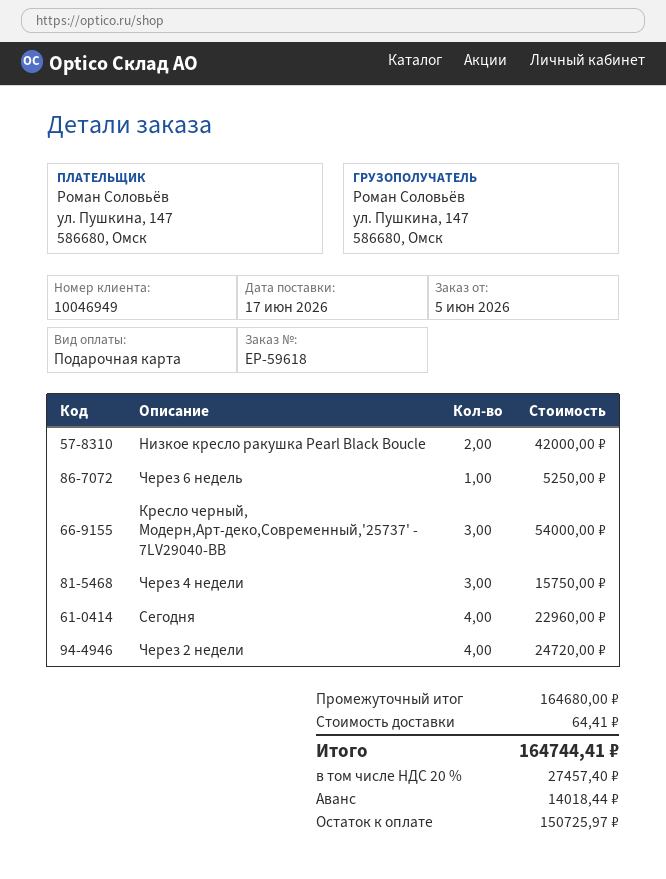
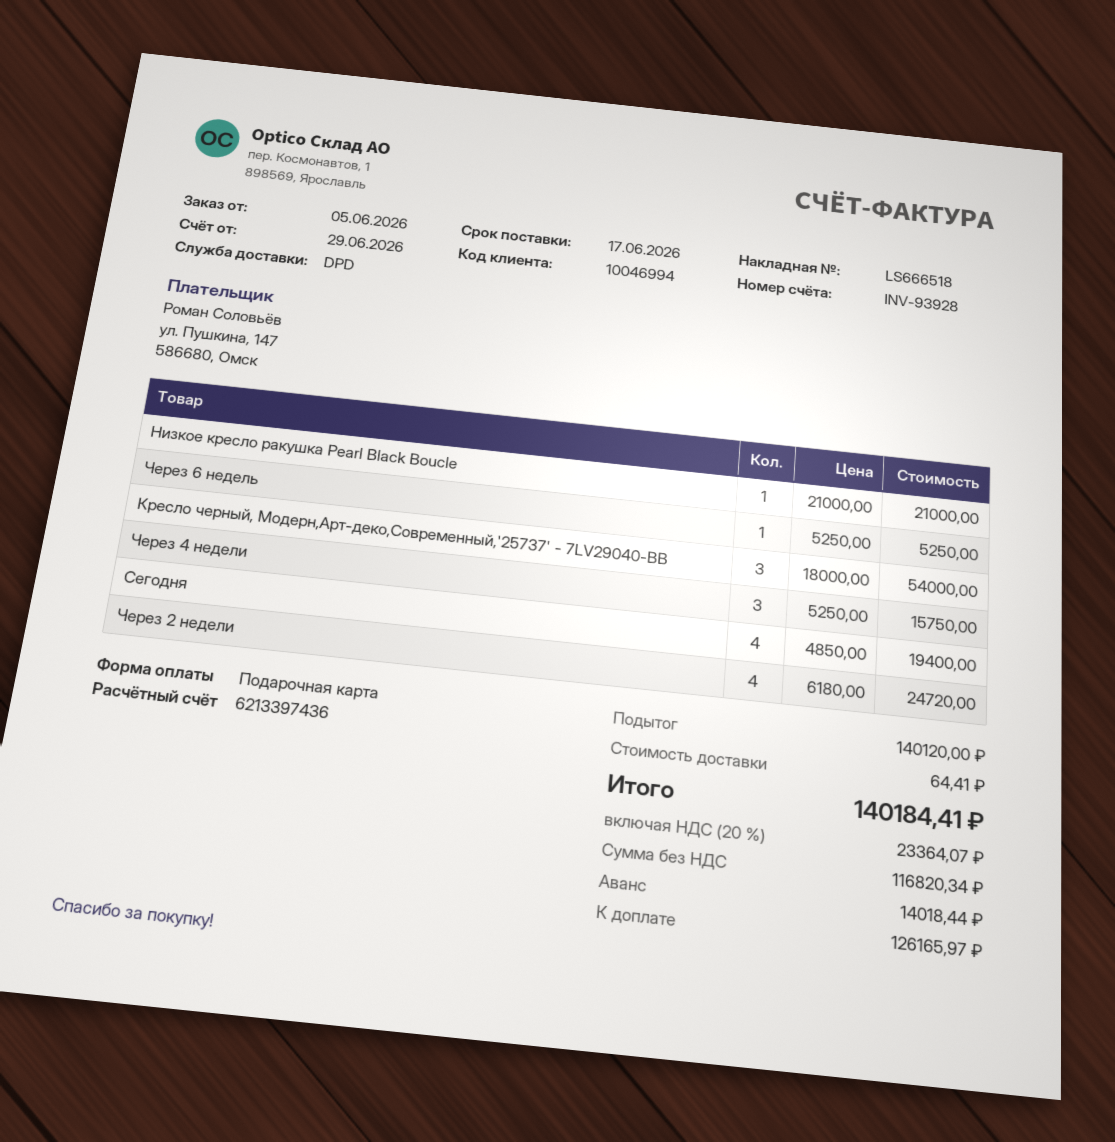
customer number: 10046949 -> 10046994
Низкое кресло ракушка Pearl Black Boucle: 2 for 42000.00 -> 1 for 21000.00
Сегодня: 4 for 22960.00 -> 4 for 19400.00
subtotal: 164680.00 -> 140120.00
tax: 20% = 27457.40 -> 20% = 23364.07
total: 164744.41 -> 140184.41
balance: 150725.97 -> 126165.97

